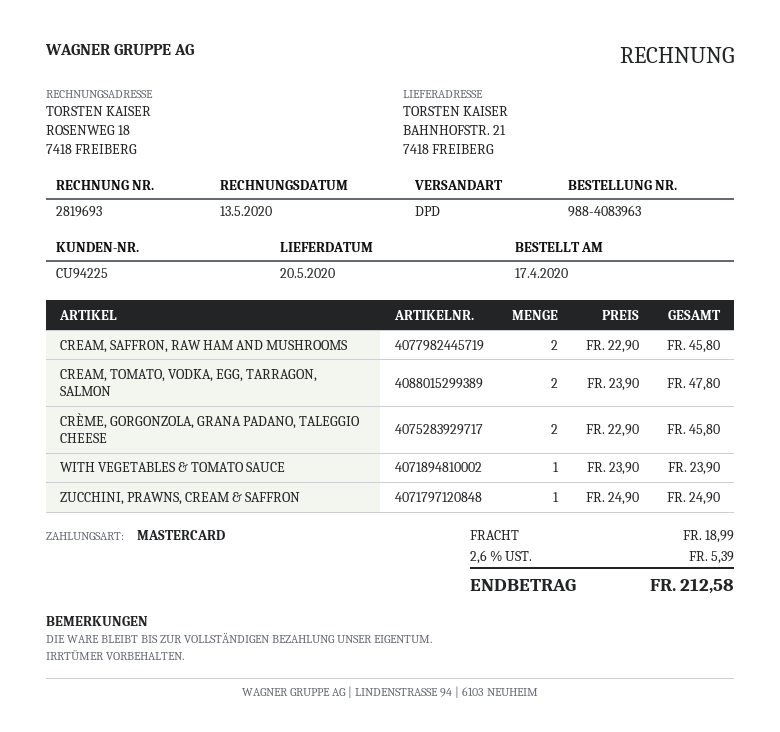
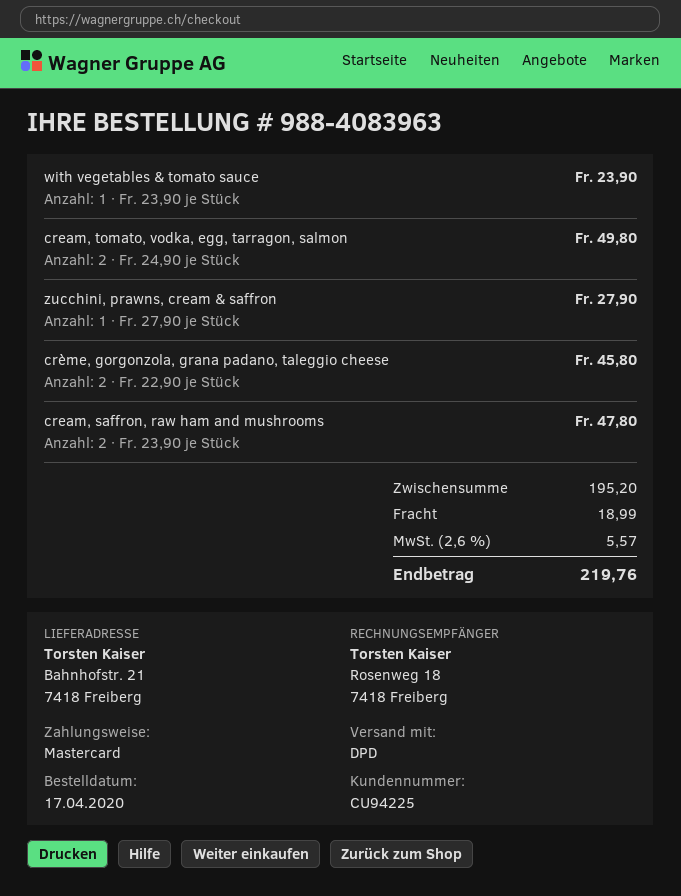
CREAM, SAFFRON, RAW HAM AND MUSHROOMS: 2 x 22.90 = 45.80 -> 2 x 23.90 = 47.80
CREAM, TOMATO, VODKA, EGG, TARRAGON, SALMON: 2 x 23.90 = 47.80 -> 2 x 24.90 = 49.80
ZUCCHINI, PRAWNS, CREAM & SAFFRON: 1 x 24.90 = 24.90 -> 1 x 27.90 = 27.90
tax: 2.6% = 5.39 -> 2.6% = 5.57
total: 212.58 -> 219.76

